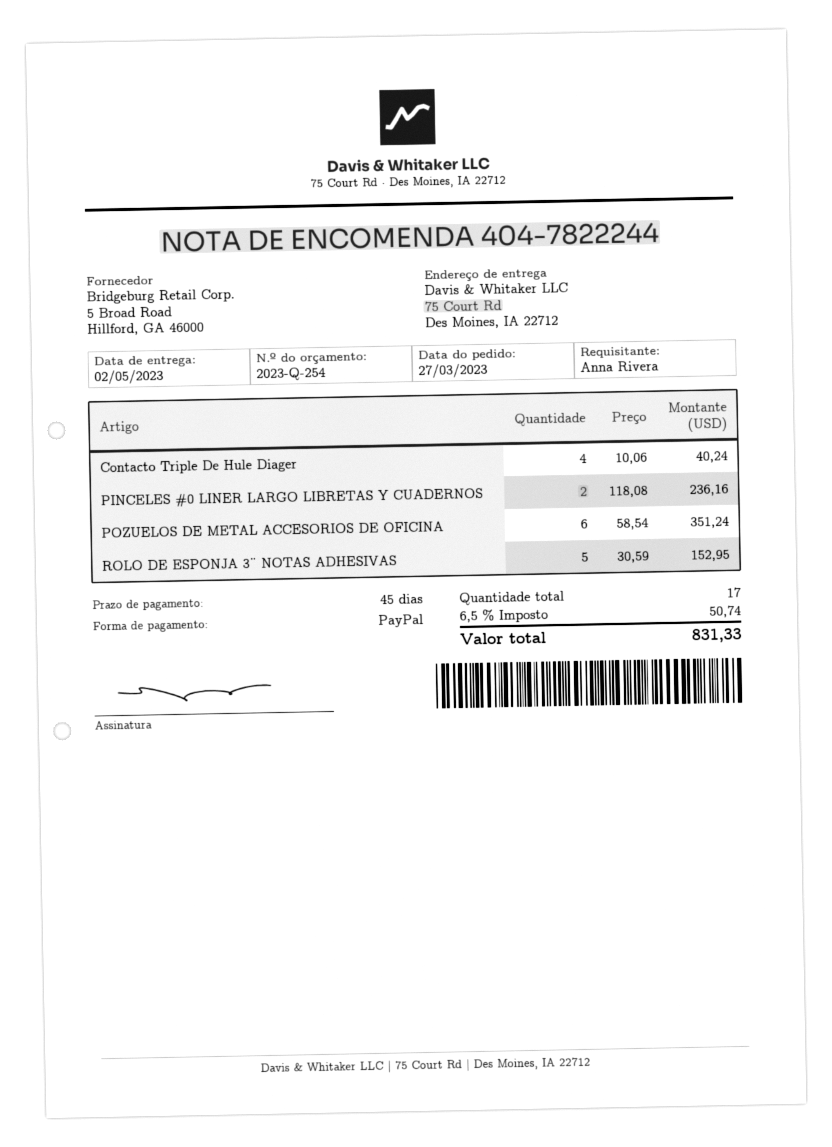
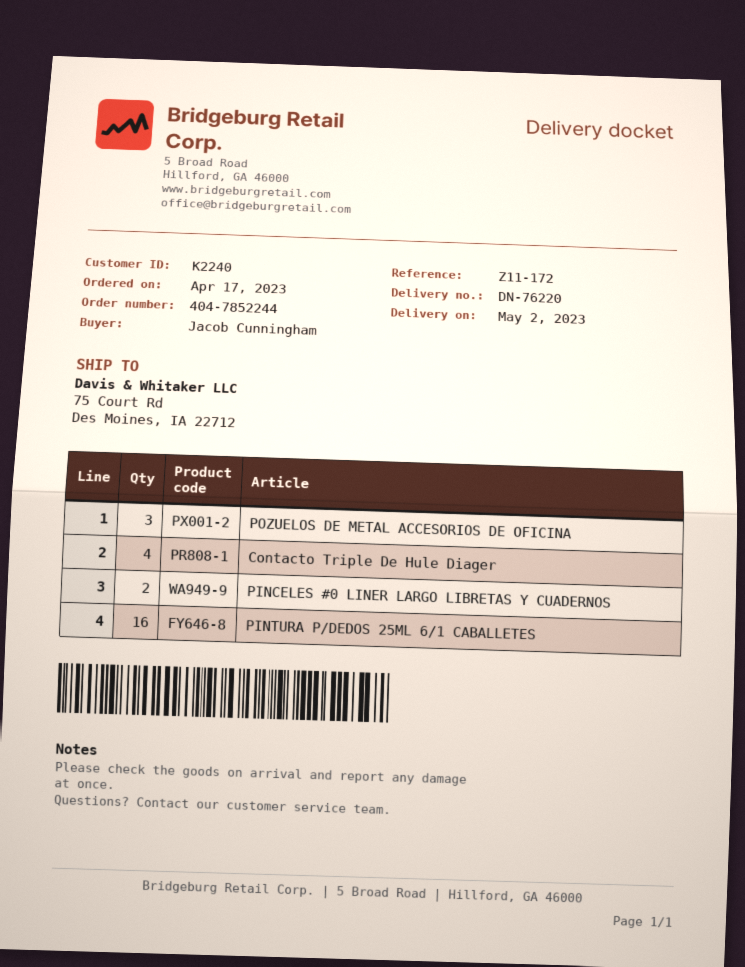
order number: 404-7822244 -> 404-7852244
order date: 2023-03-27 -> 2023-04-17
ordered by: Anna Rivera -> Jacob Cunningham
POZUELOS DE METAL ACCESORIOS DE OFICINA: 6 -> 3
ROLO DE ESPONJA 3¨ NOTAS ADHESIVAS: 5 -> none
PINTURA P/DEDOS 25ML 6/1 CABALLETES: none -> 16

